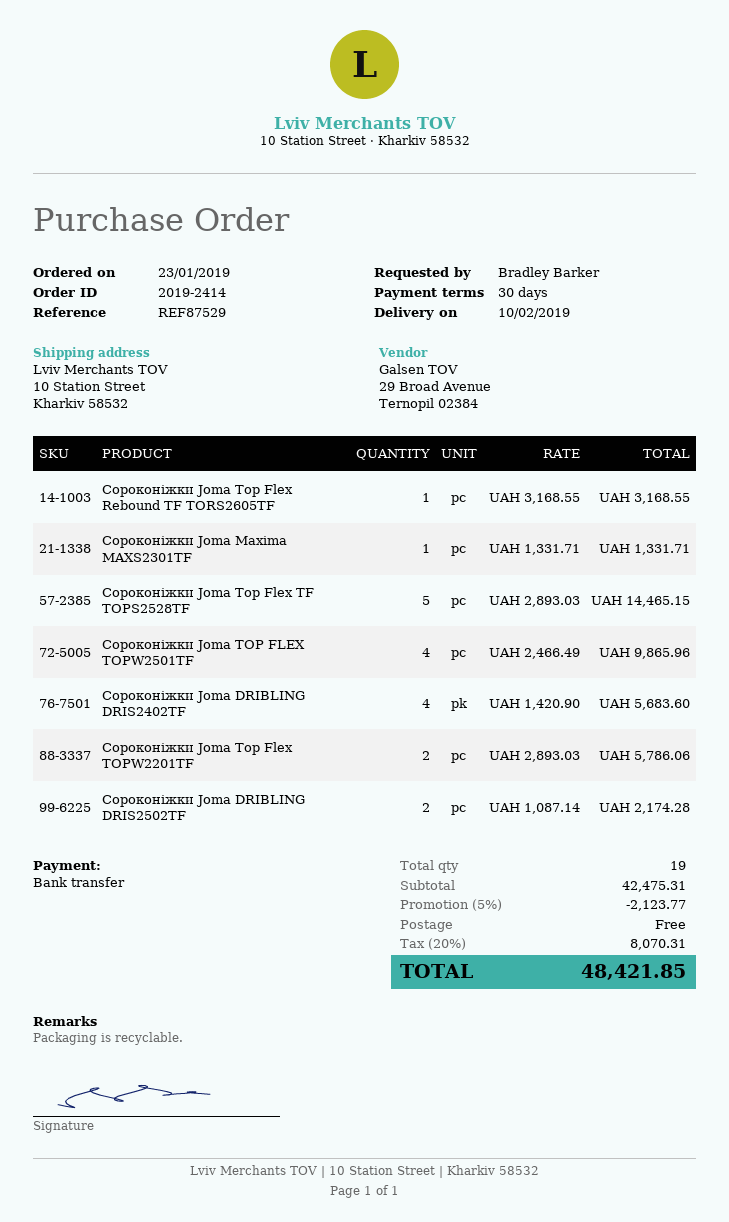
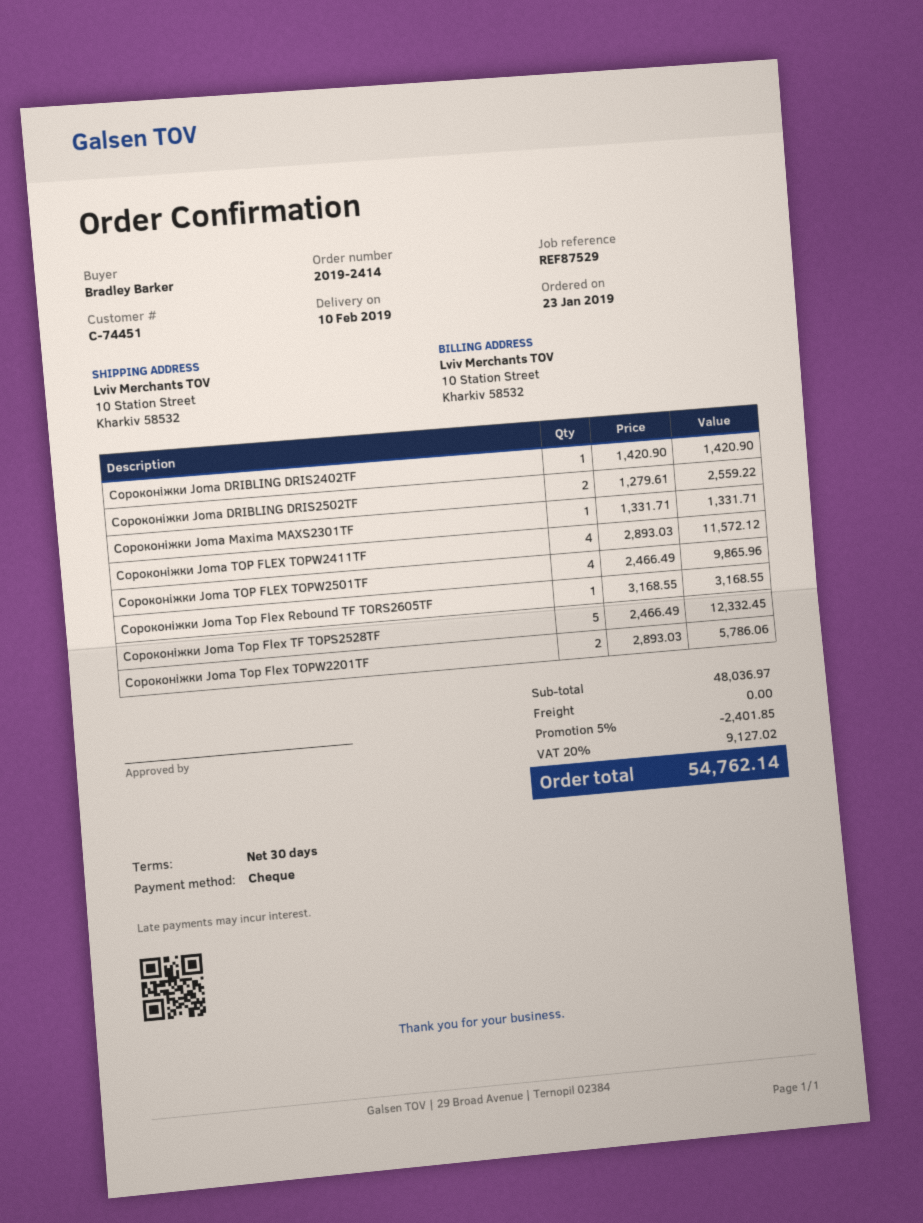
payment method: bank transfer -> cheque
Сороконіжки Joma Top Flex TF TOPS2528TF: 5 x 2893.03 = 14465.15 -> 5 x 2466.49 = 12332.45
Сороконіжки Joma DRIBLING DRIS2402TF: 4 x 1420.90 = 5683.60 -> 1 x 1420.90 = 1420.90
Сороконіжки Joma DRIBLING DRIS2502TF: 2 x 1087.14 = 2174.28 -> 2 x 1279.61 = 2559.22
Сороконіжки Joma TOP FLEX TOPW2411TF: none -> 4 x 2893.03 = 11572.12
subtotal: 42475.31 -> 48036.97
discount: 5% = 2123.77 -> 5% = 2401.85
tax: 20% = 8070.31 -> 20% = 9127.02
total: 48421.85 -> 54762.14

